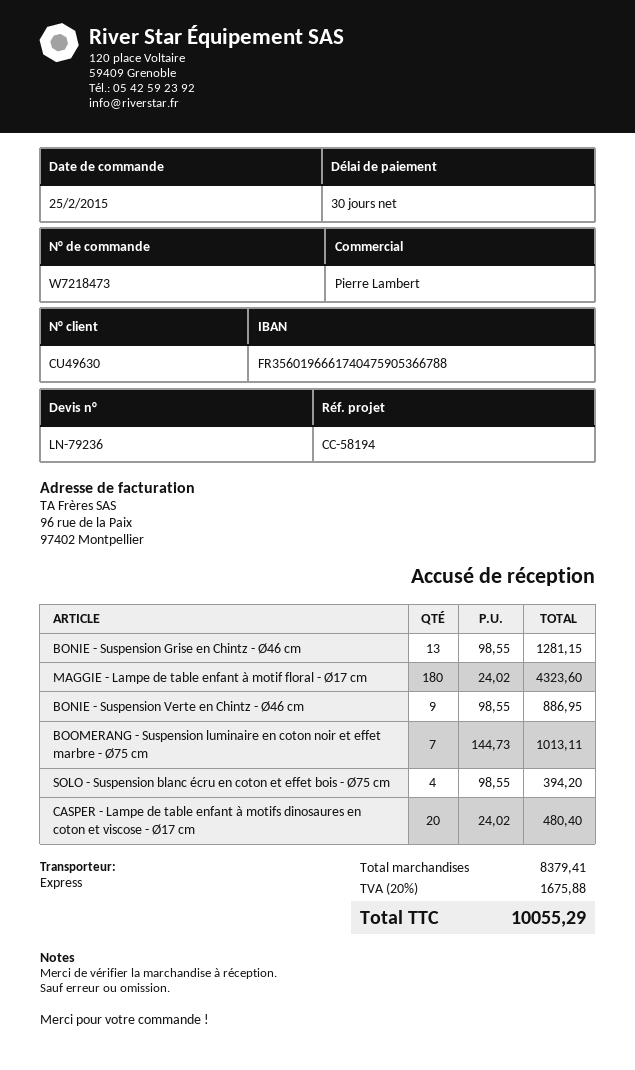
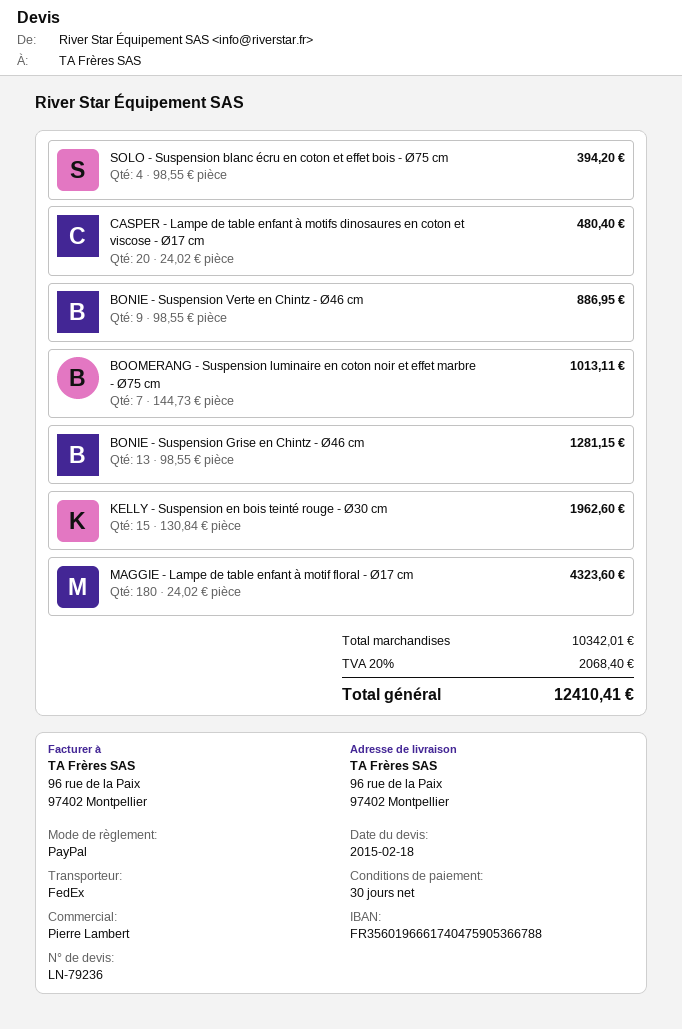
shipping method: express -> FedEx
KELLY - Suspension en bois teinté rouge - Ø30 cm: none -> 15 x 130.84 = 1962.60
subtotal: 8379.41 -> 10342.01
tax: 20% = 1675.88 -> 20% = 2068.40
total: 10055.29 -> 12410.41

